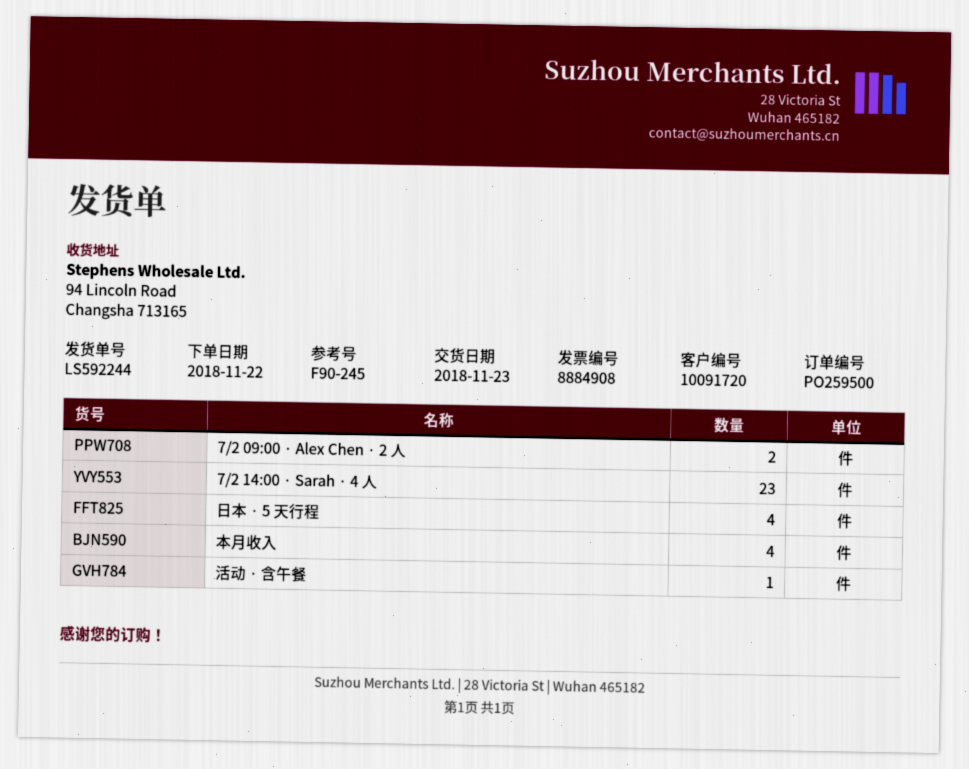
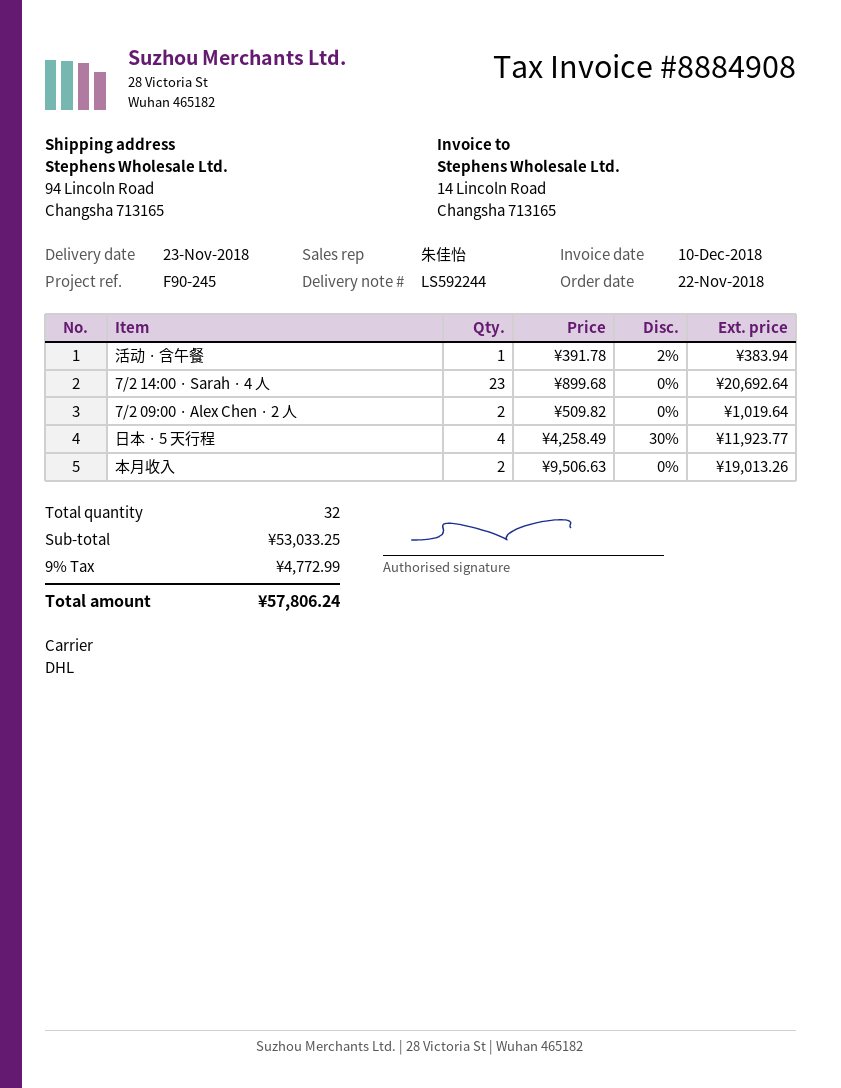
本月收入: 4 -> 2

